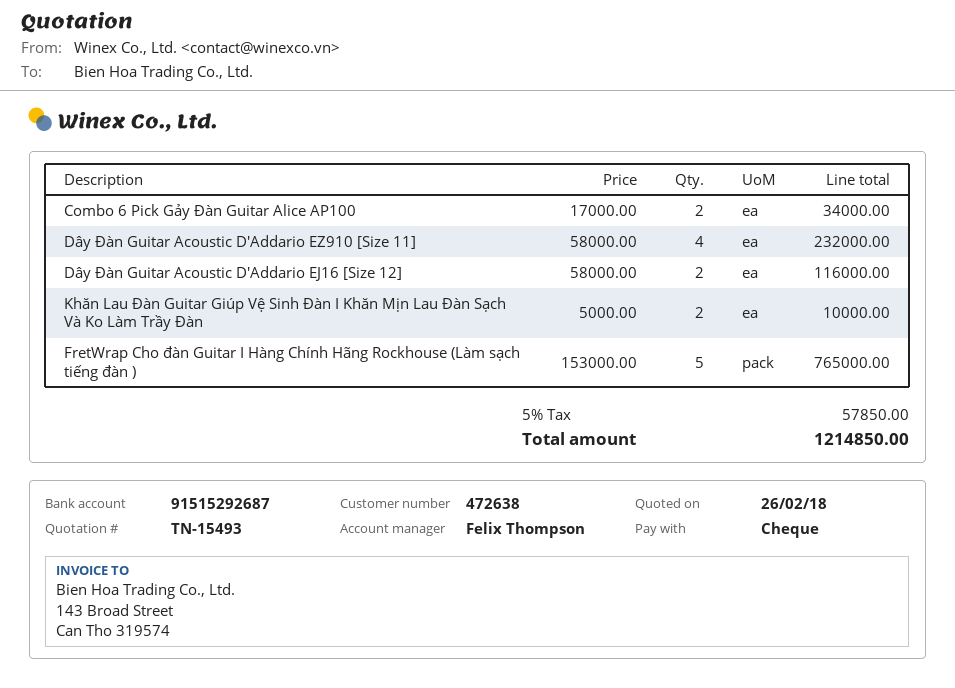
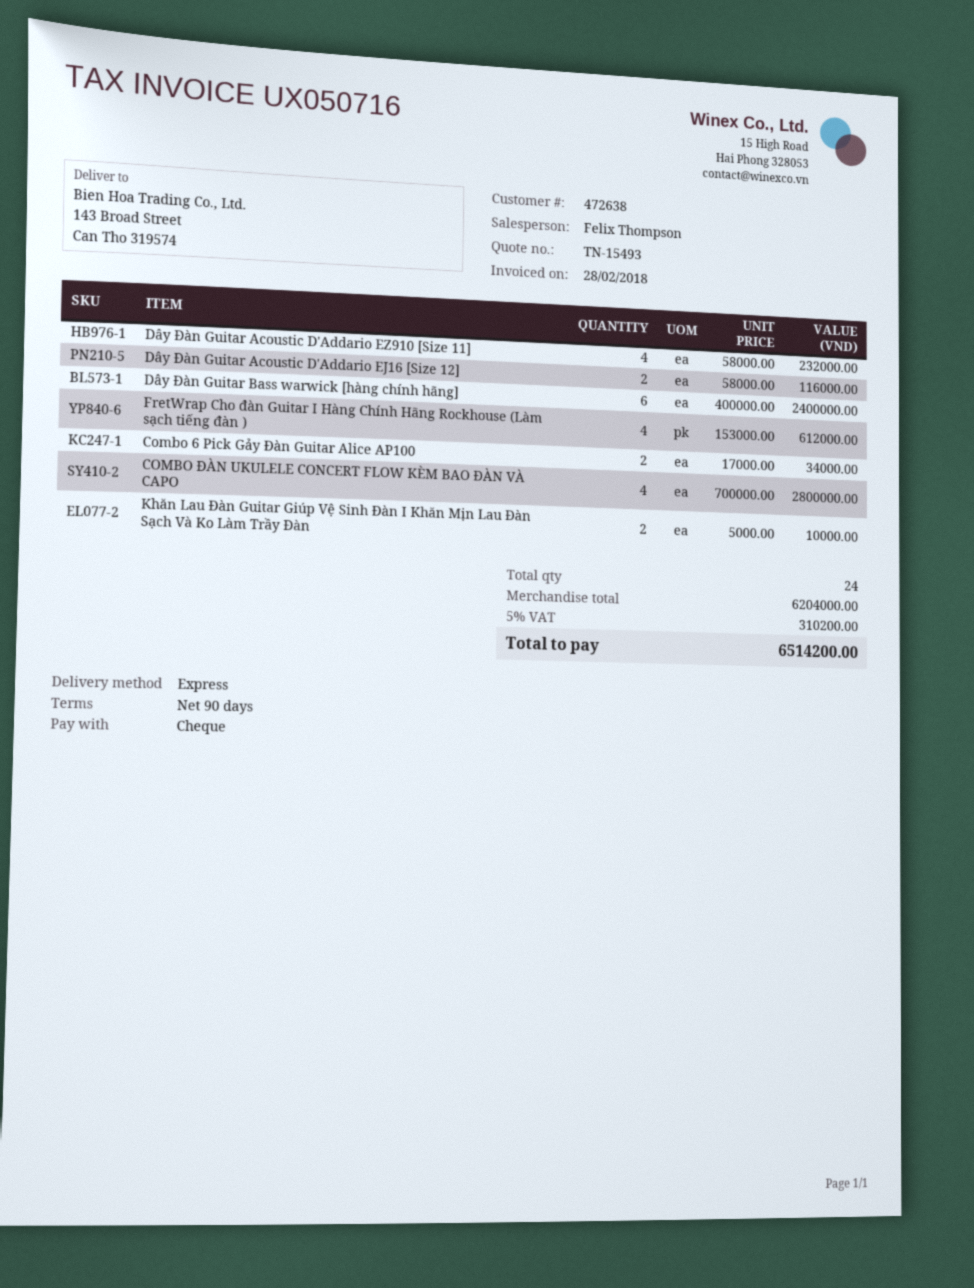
FretWrap Cho đàn Guitar I Hàng Chính Hãng Rockhouse (Làm sạch tiếng đàn ): 5 x 153000.00 = 765000.00 -> 4 x 153000.00 = 612000.00
Dây Đàn Guitar Bass warwick [hàng chính hãng]: none -> 6 x 400000.00 = 2400000.00
COMBO ĐÀN UKULELE CONCERT FLOW KÈM BAO ĐÀN VÀ CAPO: none -> 4 x 700000.00 = 2800000.00
tax: 5% = 57850.00 -> 5% = 310200.00
total: 1214850.00 -> 6514200.00

